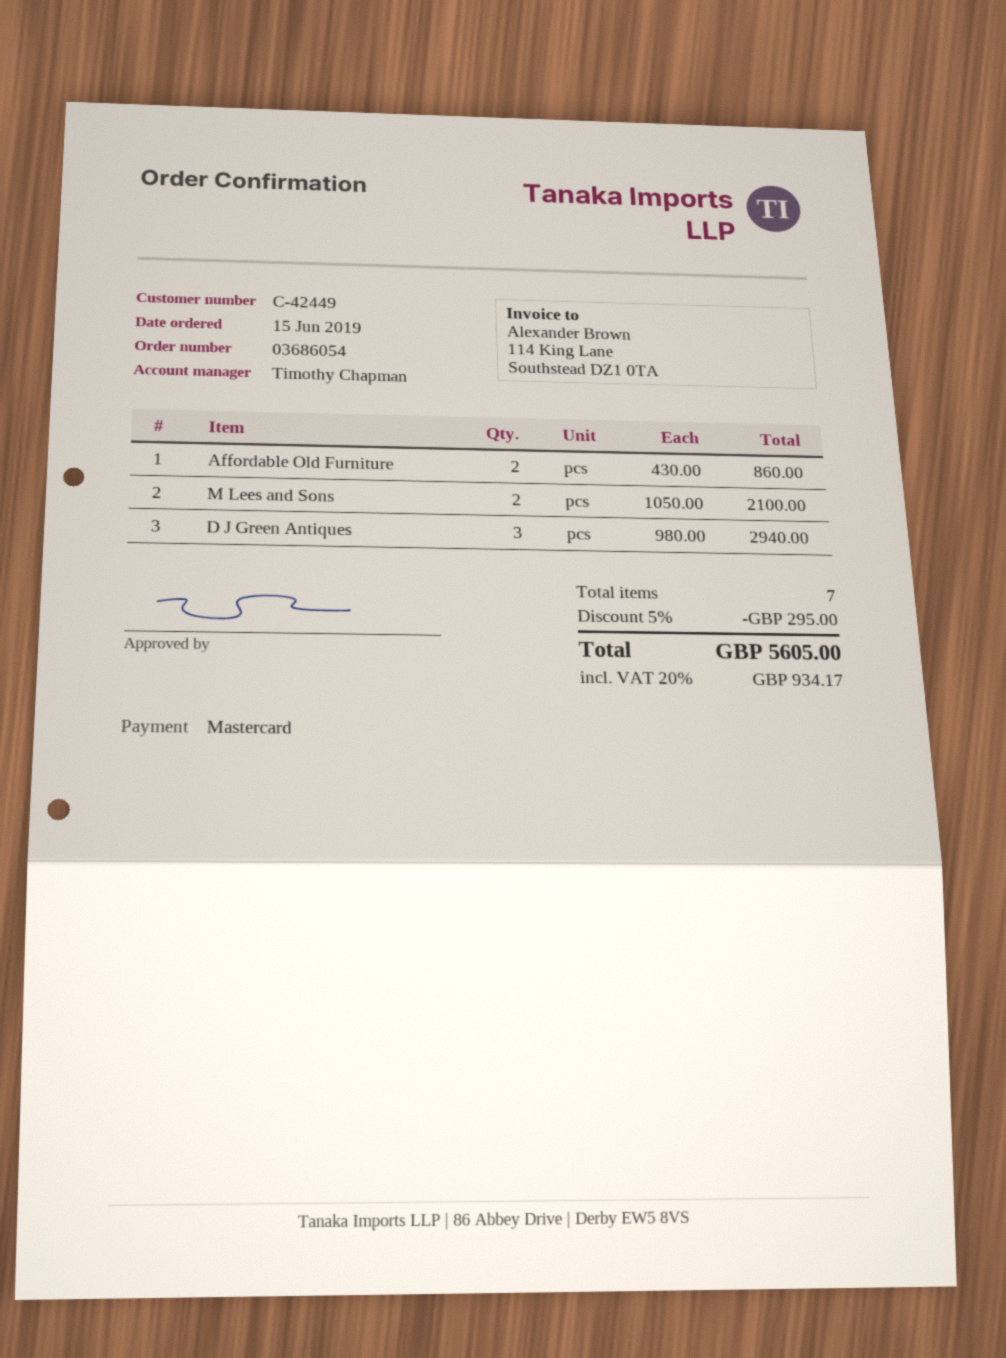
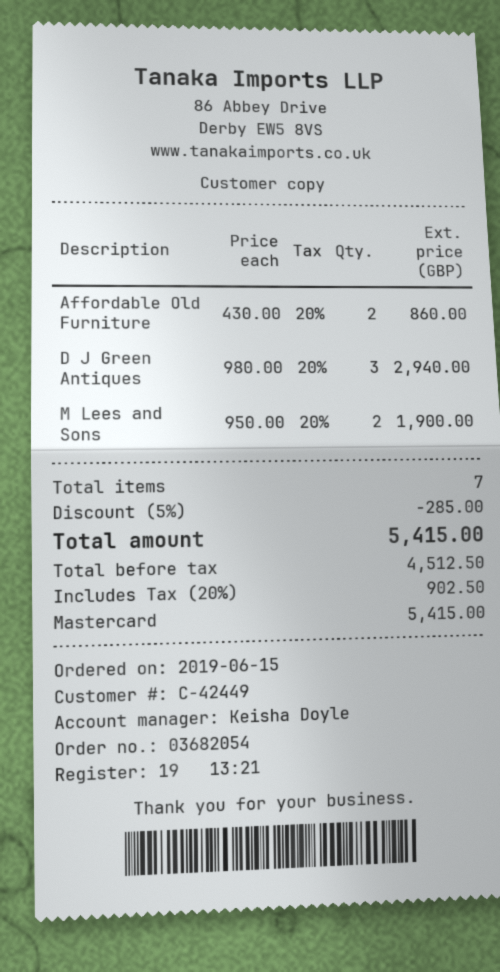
order number: 03686054 -> 03682054
sales rep: Timothy Chapman -> Keisha Doyle
M Lees and Sons: 2 x 1050.00 = 2100.00 -> 2 x 950.00 = 1900.00
discount: 5% = 295.00 -> 5% = 285.00
tax: 20% = 934.17 -> 20% = 902.50
total: 5605.00 -> 5415.00

